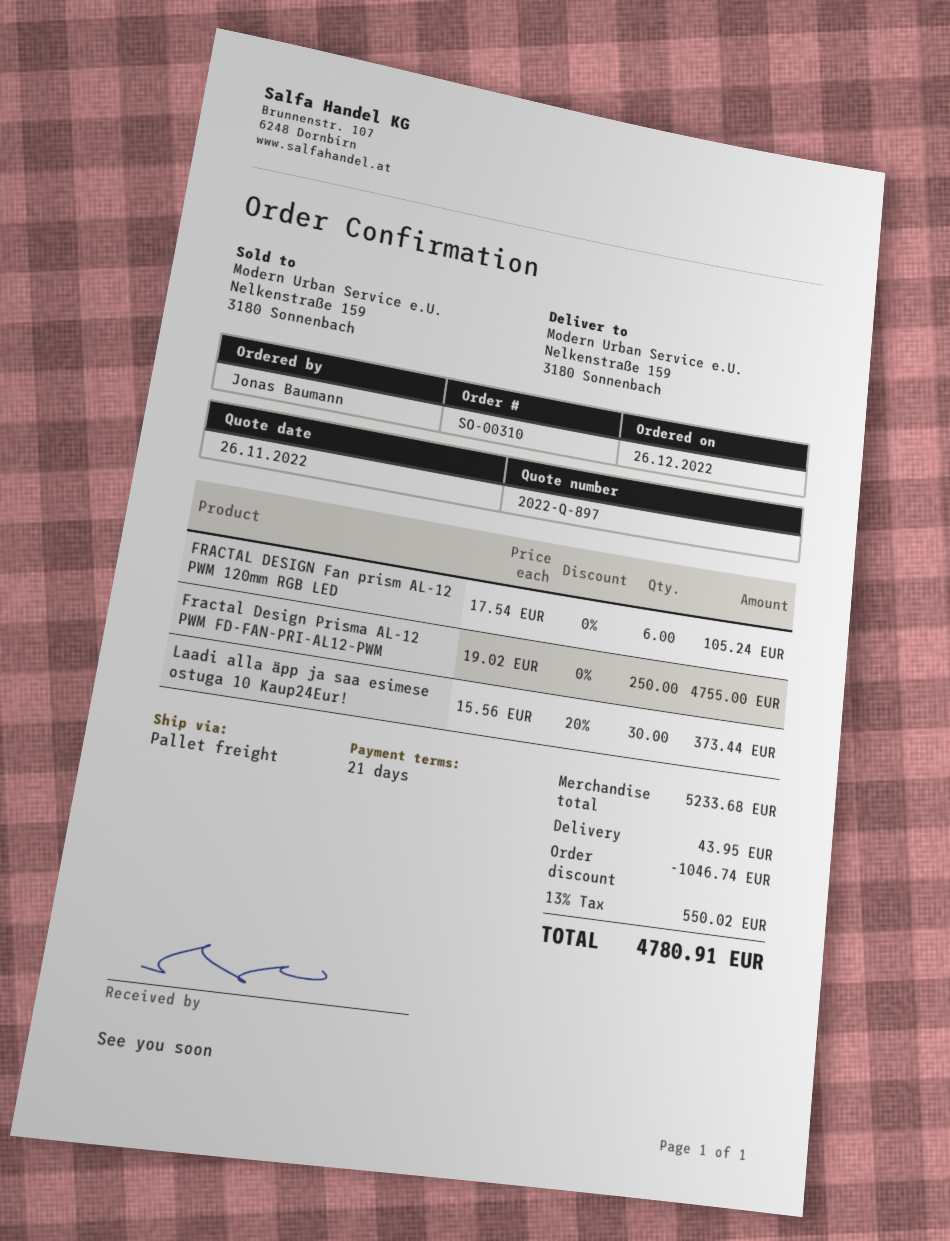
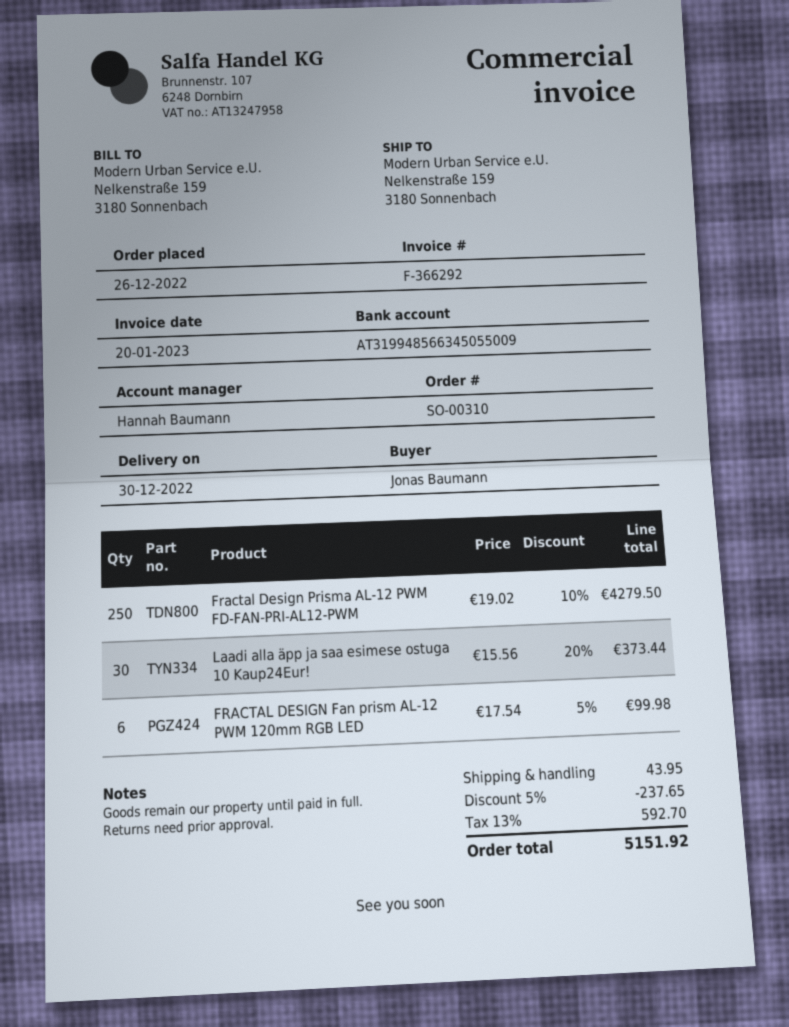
FRACTAL DESIGN Fan prism AL-12 PWM 120mm RGB LED: 6 x 17.54 = 105.24 -> 6 x 17.54 - 5% = 99.98
Fractal Design Prisma AL-12 PWM FD-FAN-PRI-AL12-PWM: 250 x 19.02 = 4755.00 -> 250 x 19.02 - 10% = 4279.50
discount: 1046.74 -> 237.65
tax: 13% = 550.02 -> 13% = 592.70
total: 4780.91 -> 5151.92

